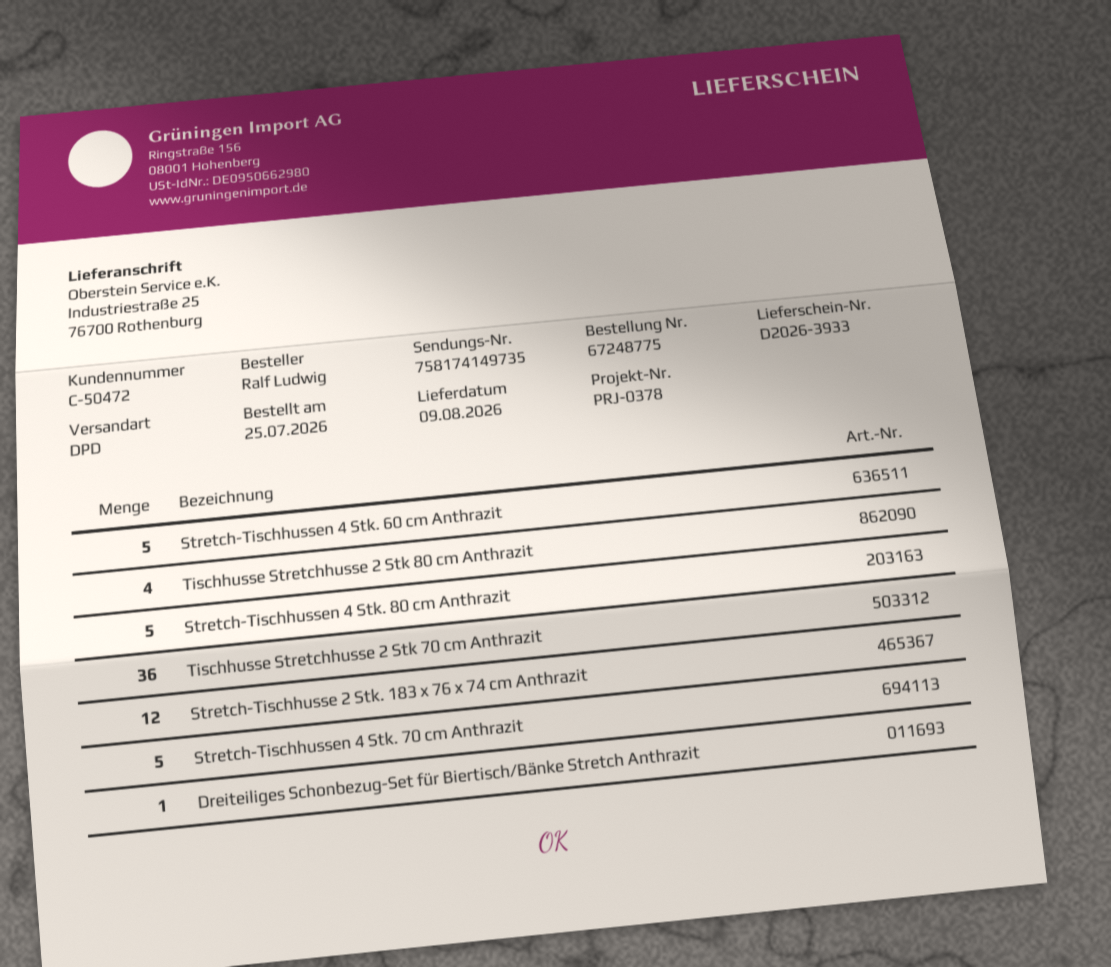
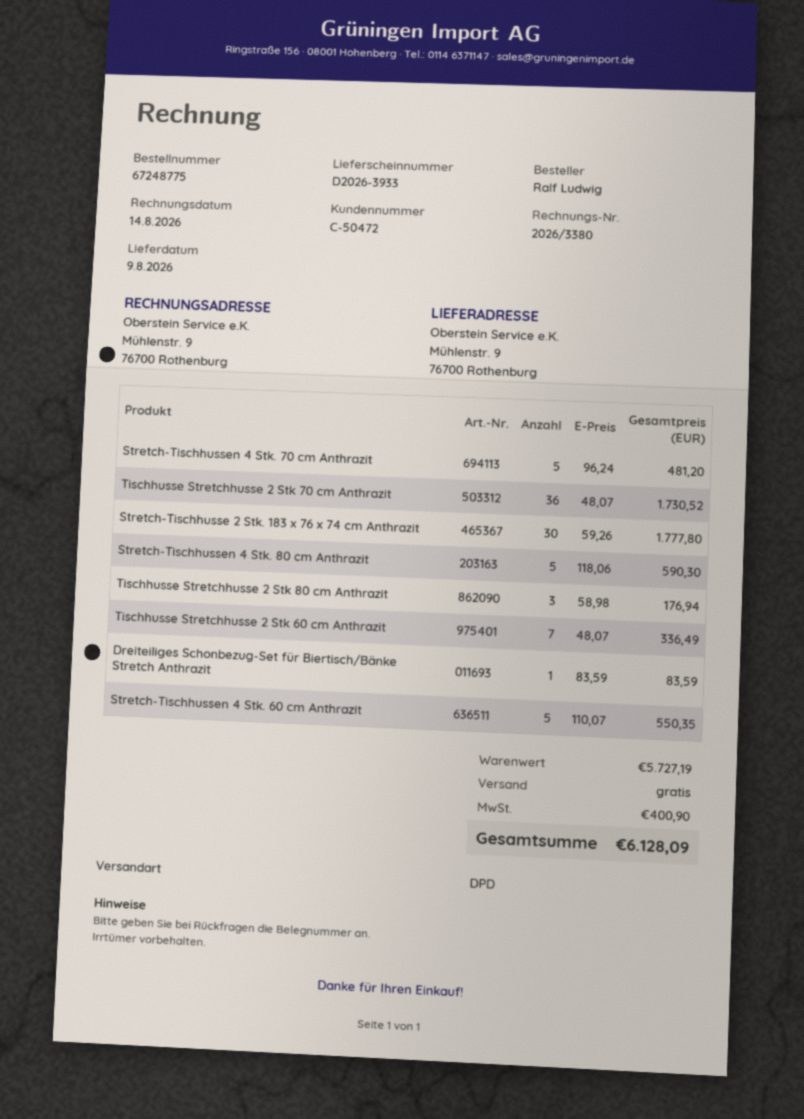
ship to: Industriestraße 25, 76700 Rothenburg -> Mühlenstr. 9, 76700 Rothenburg
Tischhusse Stretchhusse 2 Stk 80 cm Anthrazit: 4 -> 3
Stretch-Tischhusse 2 Stk. 183 x 76 x 74 cm Anthrazit: 12 -> 30
Tischhusse Stretchhusse 2 Stk 60 cm Anthrazit: none -> 7

